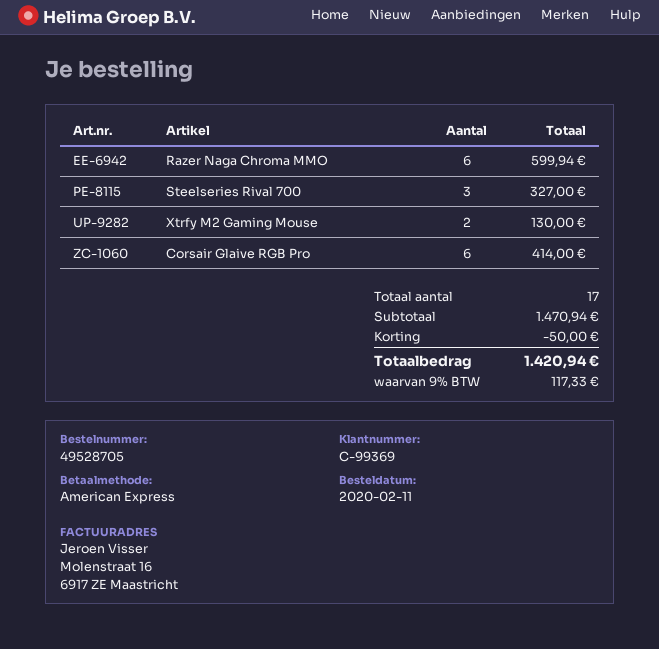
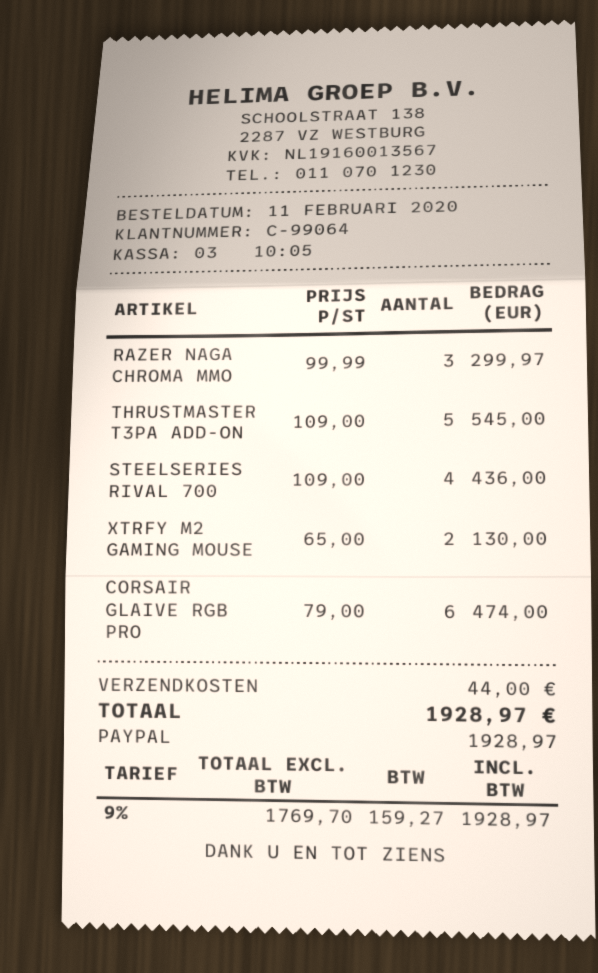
customer number: C-99369 -> C-99064
payment method: American Express -> PayPal
Razer Naga Chroma MMO: 6 for 599.94 -> 3 for 299.97
Steelseries Rival 700: 3 for 327.00 -> 4 for 436.00
Corsair Glaive RGB Pro: 6 for 414.00 -> 6 for 474.00
THRUSTMASTER T3PA ADD-ON: none -> 5 for 545.00
discount: 50.00 -> none
shipping: none -> 44.00
tax: 9% = 117.33 -> 9% = 159.27
total: 1420.94 -> 1928.97

